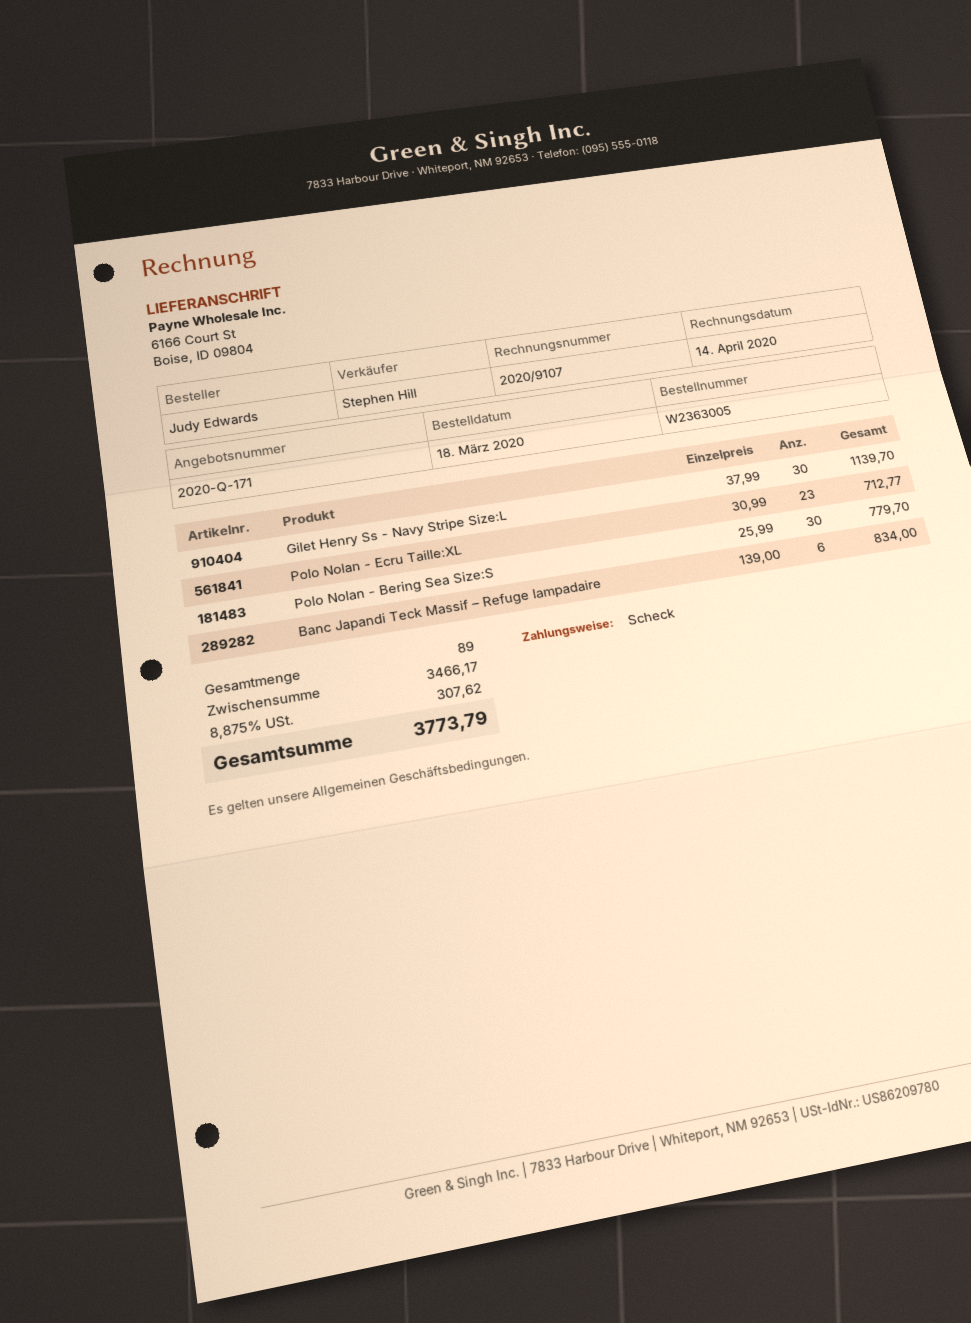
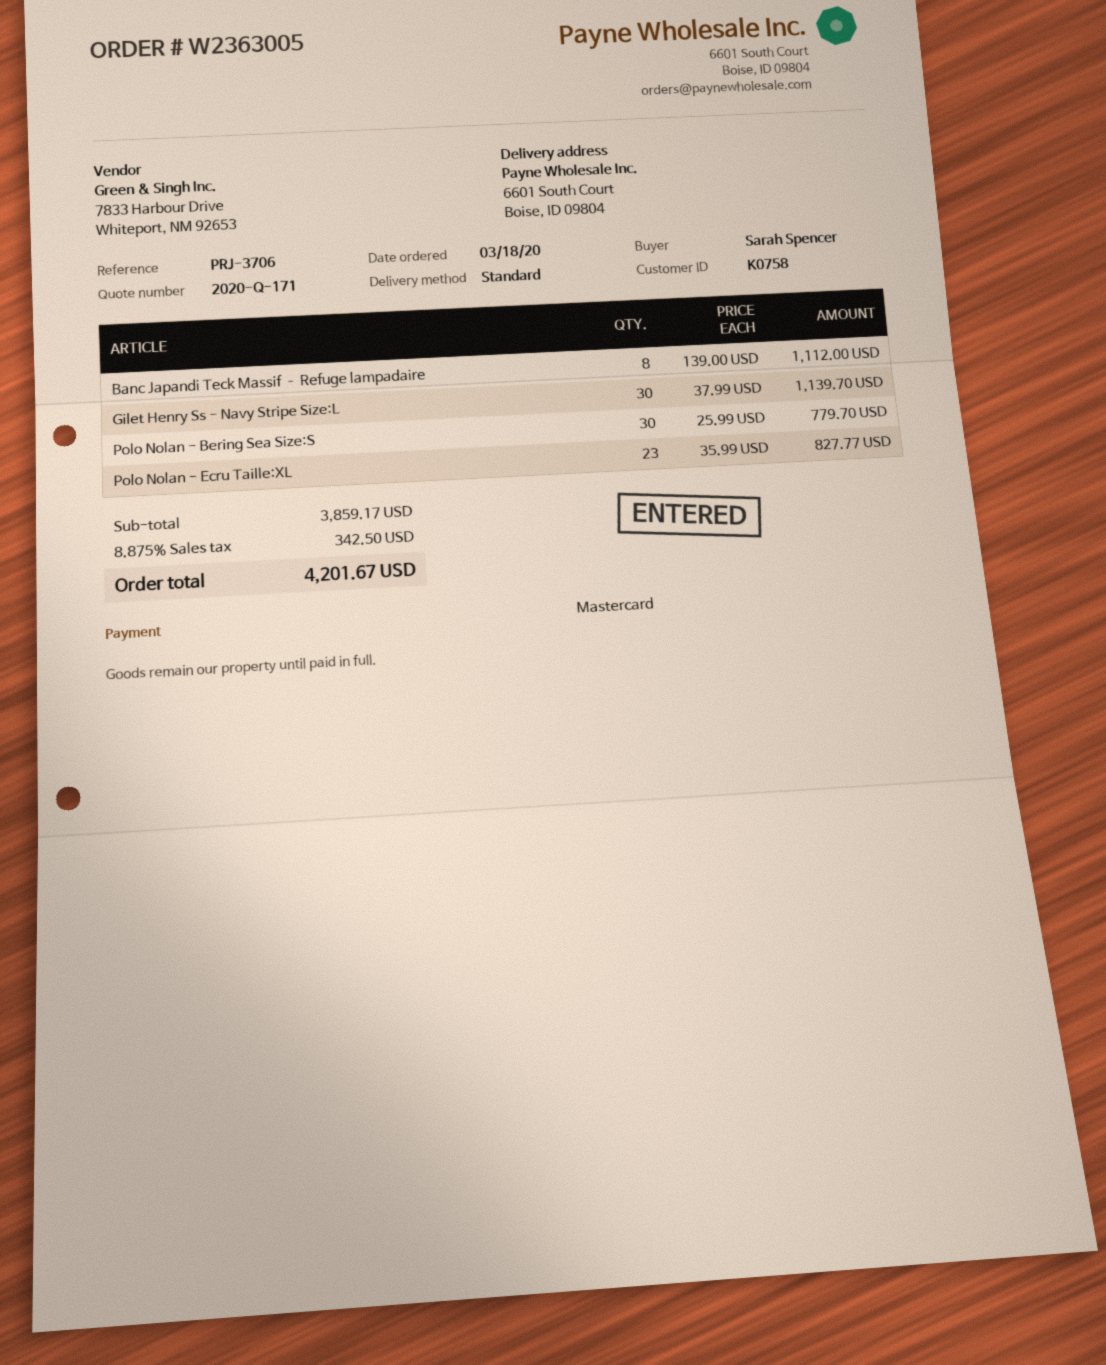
ordered by: Judy Edwards -> Sarah Spencer
payment method: cheque -> Mastercard
ship to: 6166 Court St, Boise, ID 09804 -> 6601 South Court, Boise, ID 09804
Polo Nolan - Ecru Taille:XL: 23 x 30.99 = 712.77 -> 23 x 35.99 = 827.77
Banc Japandi Teck Massif – Refuge lampadaire: 6 x 139.00 = 834.00 -> 8 x 139.00 = 1112.00
subtotal: 3466.17 -> 3859.17
tax: 8.875% = 307.62 -> 8.875% = 342.50
total: 3773.79 -> 4201.67

